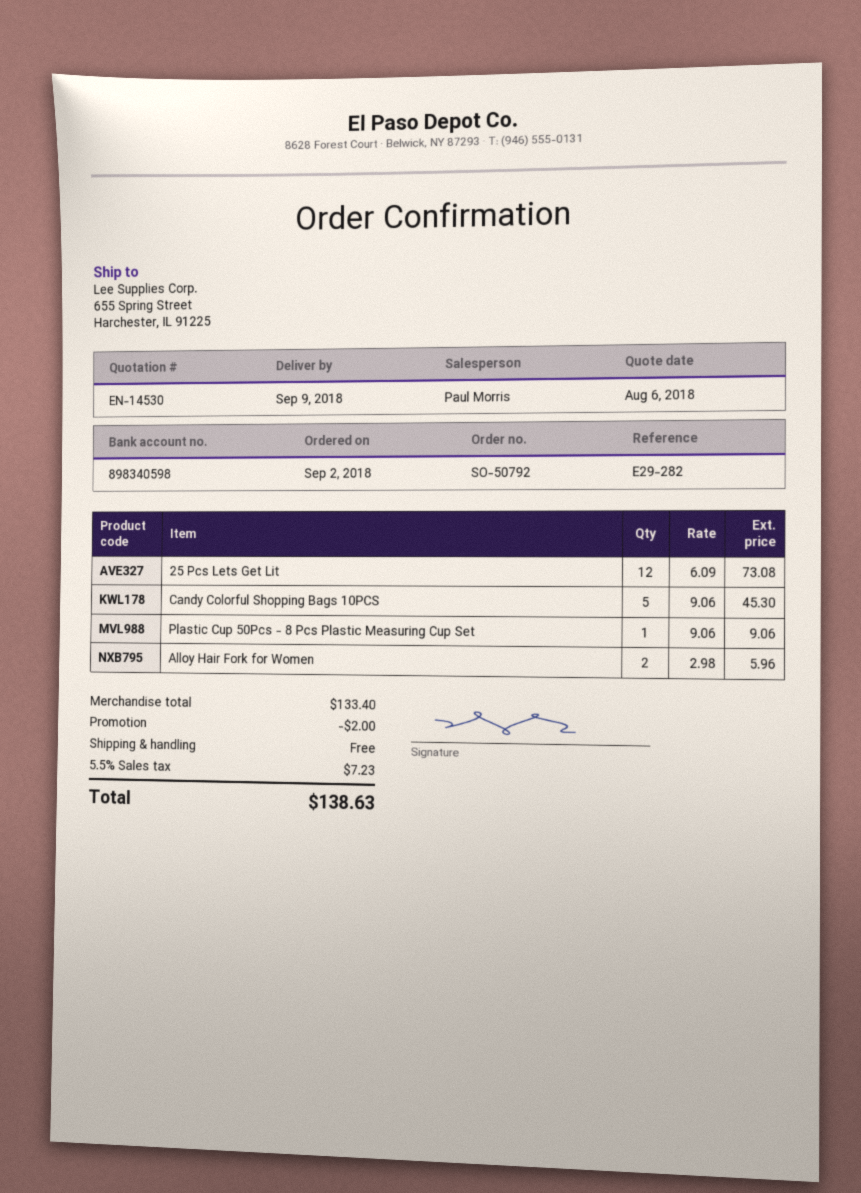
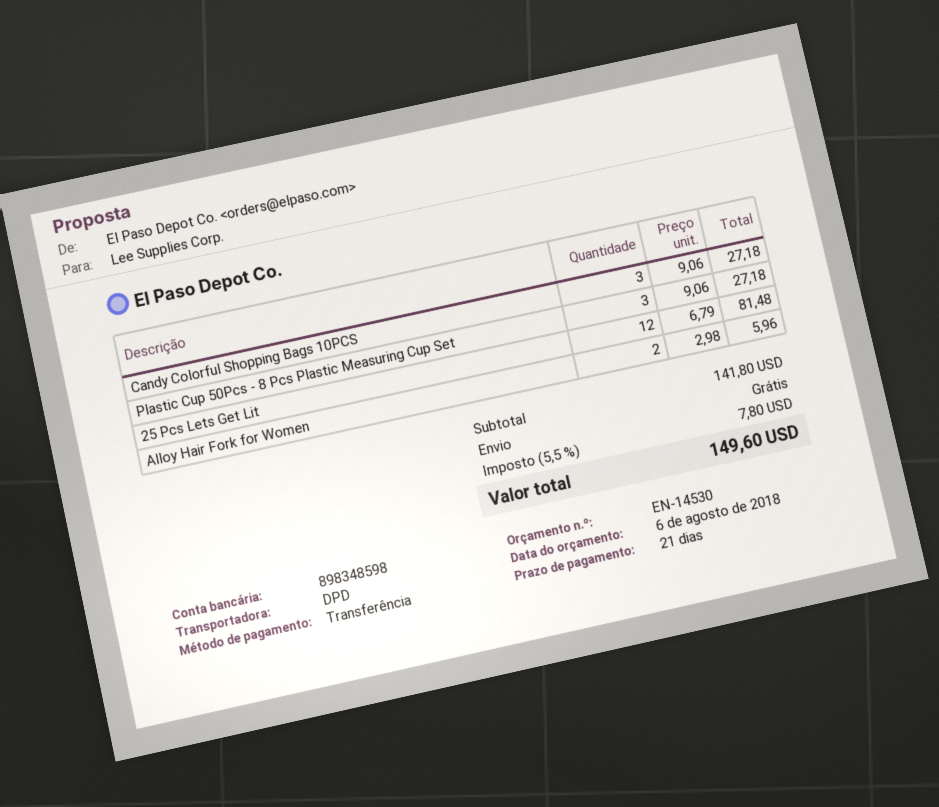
bank account: 898340598 -> 898348598
25 Pcs Lets Get Lit: 12 x 6.09 = 73.08 -> 12 x 6.79 = 81.48
Candy Colorful Shopping Bags 10PCS: 5 x 9.06 = 45.30 -> 3 x 9.06 = 27.18
Plastic Cup 50Pcs - 8 Pcs Plastic Measuring Cup Set: 1 x 9.06 = 9.06 -> 3 x 9.06 = 27.18
subtotal: 133.40 -> 141.80
discount: 2.00 -> none
tax: 5.5% = 7.23 -> 5.5% = 7.80
total: 138.63 -> 149.60

